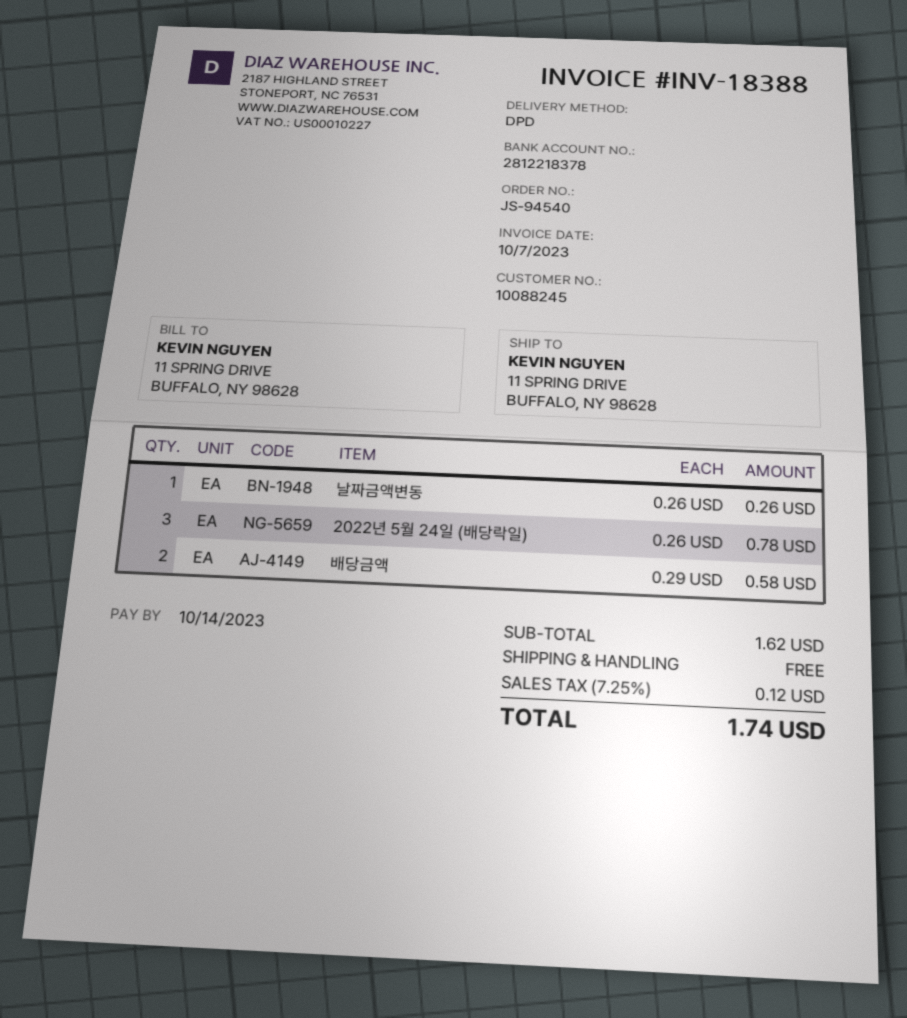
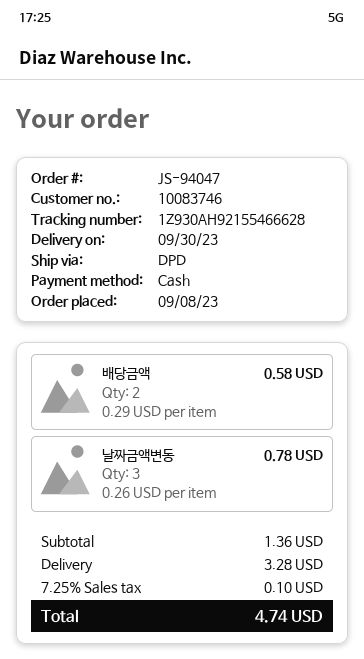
order number: JS-94540 -> JS-94047
customer number: 10088245 -> 10083746
날짜금액변동: 1 x 0.26 = 0.26 -> 3 x 0.26 = 0.78
2022년 5월 24일 (배당락일): 3 x 0.26 = 0.78 -> none
subtotal: 1.62 -> 1.36
shipping: 0.00 -> 3.28
tax: 7.25% = 0.12 -> 7.25% = 0.10
total: 1.74 -> 4.74

